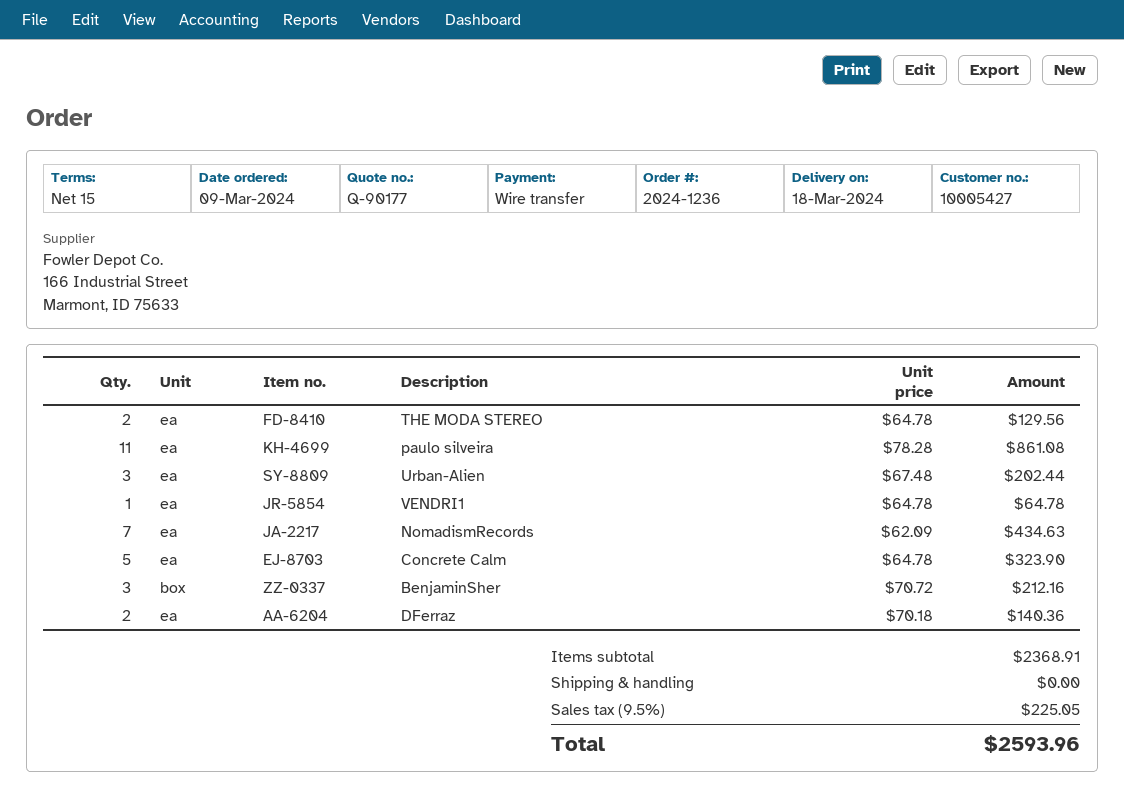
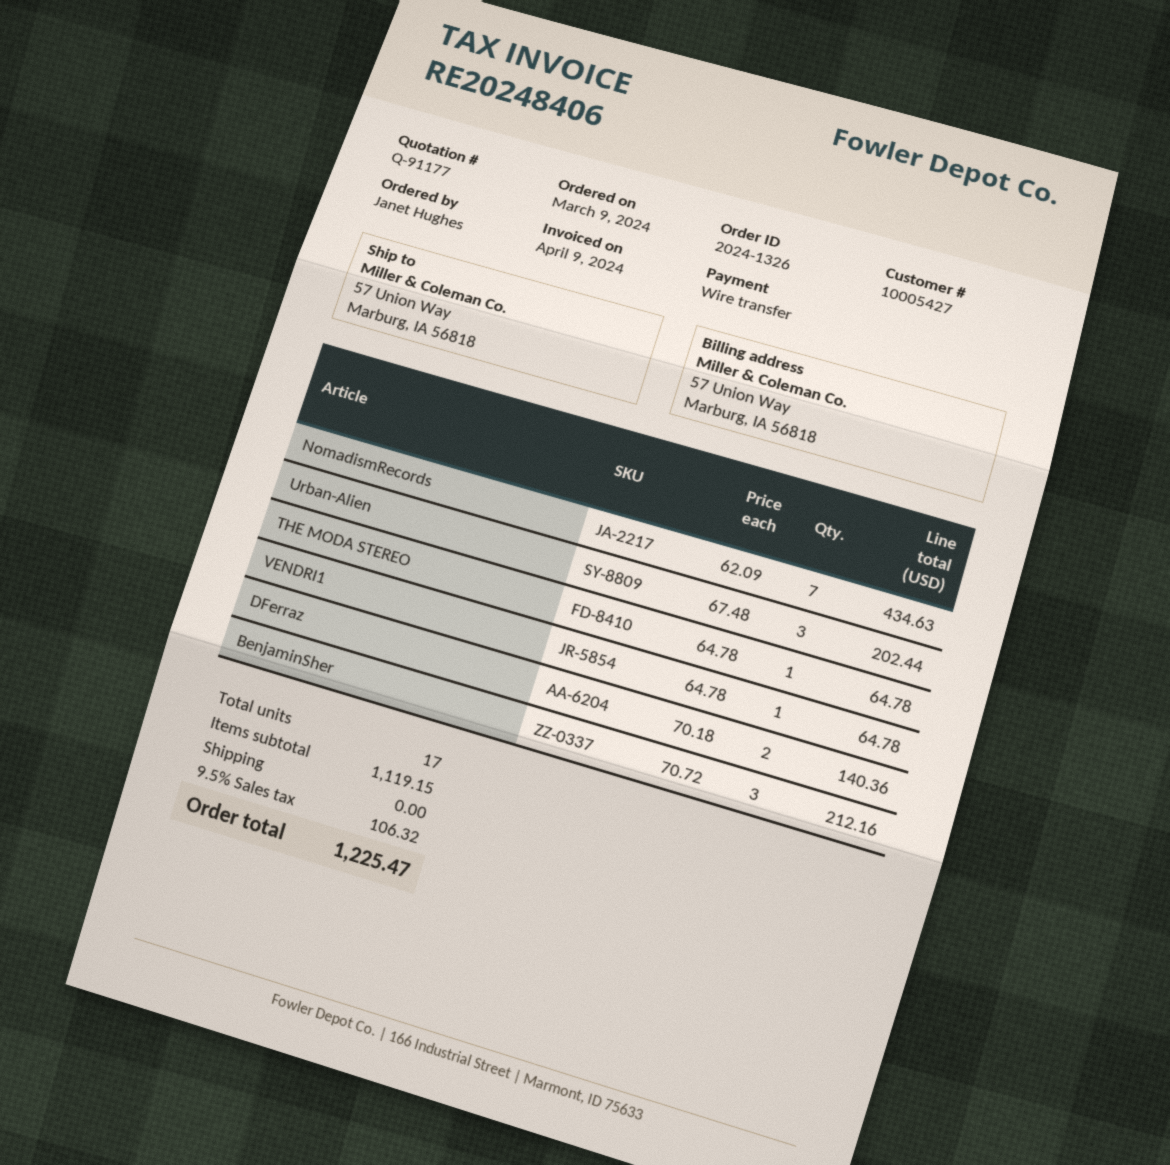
quote number: Q-90177 -> Q-91177
order number: 2024-1236 -> 2024-1326
THE MODA STEREO: 2 x 64.78 = 129.56 -> 1 x 64.78 = 64.78
paulo silveira: 11 x 78.28 = 861.08 -> none
Concrete Calm: 5 x 64.78 = 323.90 -> none
subtotal: 2368.91 -> 1119.15
tax: 9.5% = 225.05 -> 9.5% = 106.32
total: 2593.96 -> 1225.47

